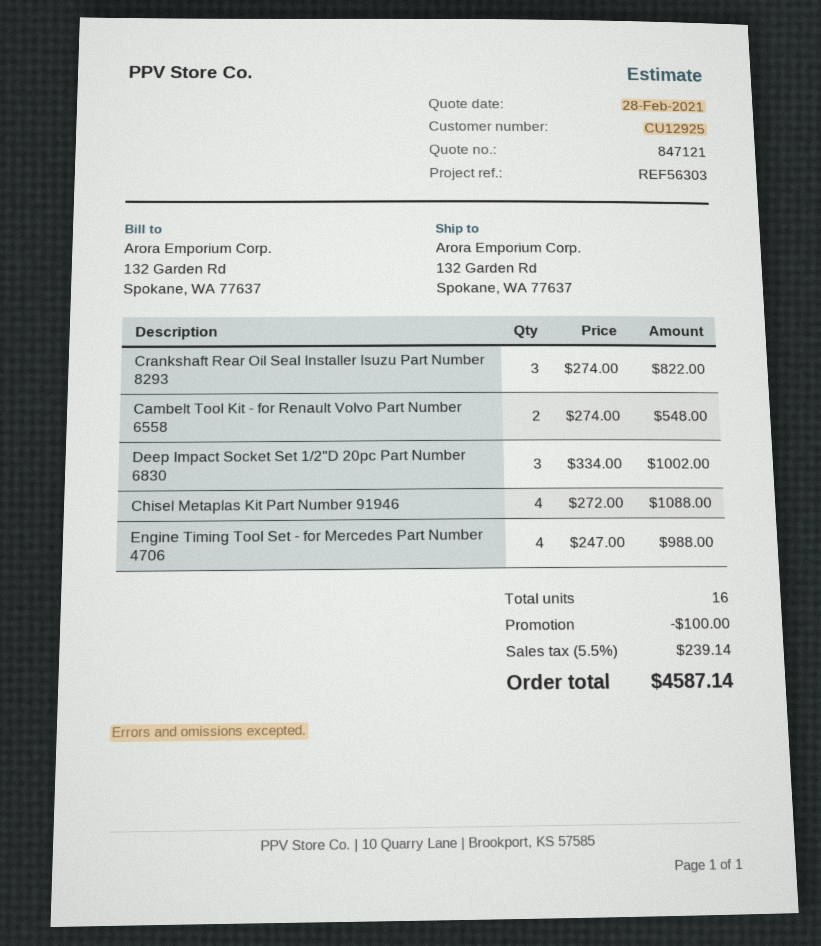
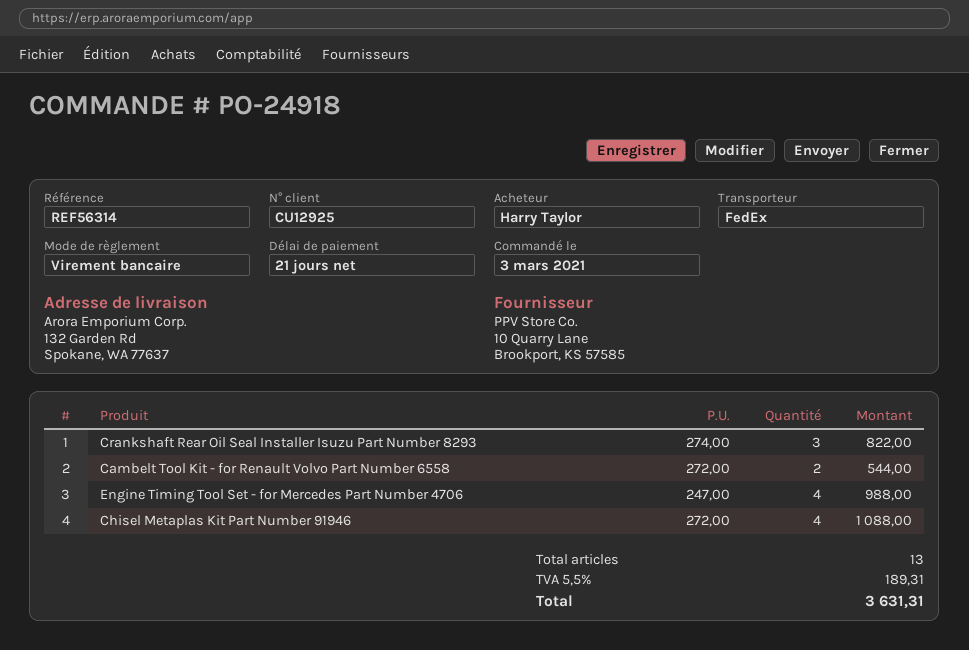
reference: REF56303 -> REF56314
Cambelt Tool Kit - for Renault Volvo Part Number 6558: 2 x 274.00 = 548.00 -> 2 x 272.00 = 544.00
Deep Impact Socket Set 1/2"D 20pc Part Number 6830: 3 x 334.00 = 1002.00 -> none
total quantity: 16 -> 13
discount: 100.00 -> none
tax: 5.5% = 239.14 -> 5.5% = 189.31
total: 4587.14 -> 3631.31

